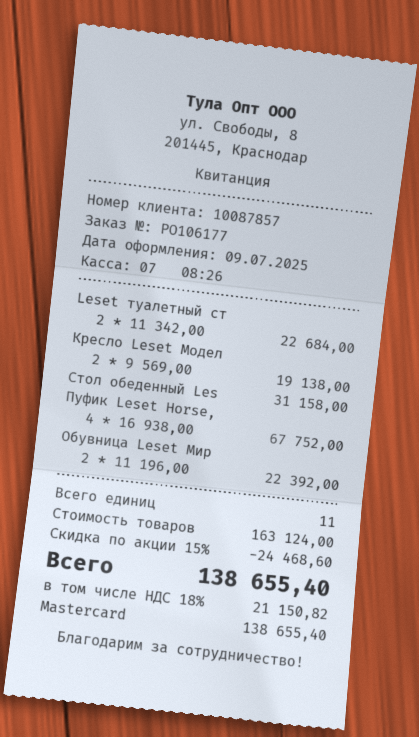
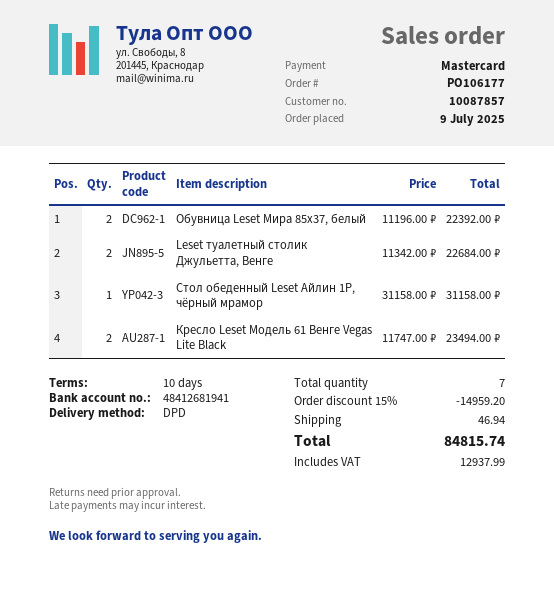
Кресло Leset Модел: 2 x 9569.00 = 19138.00 -> 2 x 11747.00 = 23494.00
Пуфик Leset Horse,: 4 x 16938.00 = 67752.00 -> none
total quantity: 11 -> 7
discount: 15% = 24468.60 -> 15% = 14959.20
shipping: none -> 46.94
tax: 21150.82 -> 12937.99
total: 138655.40 -> 84815.74

